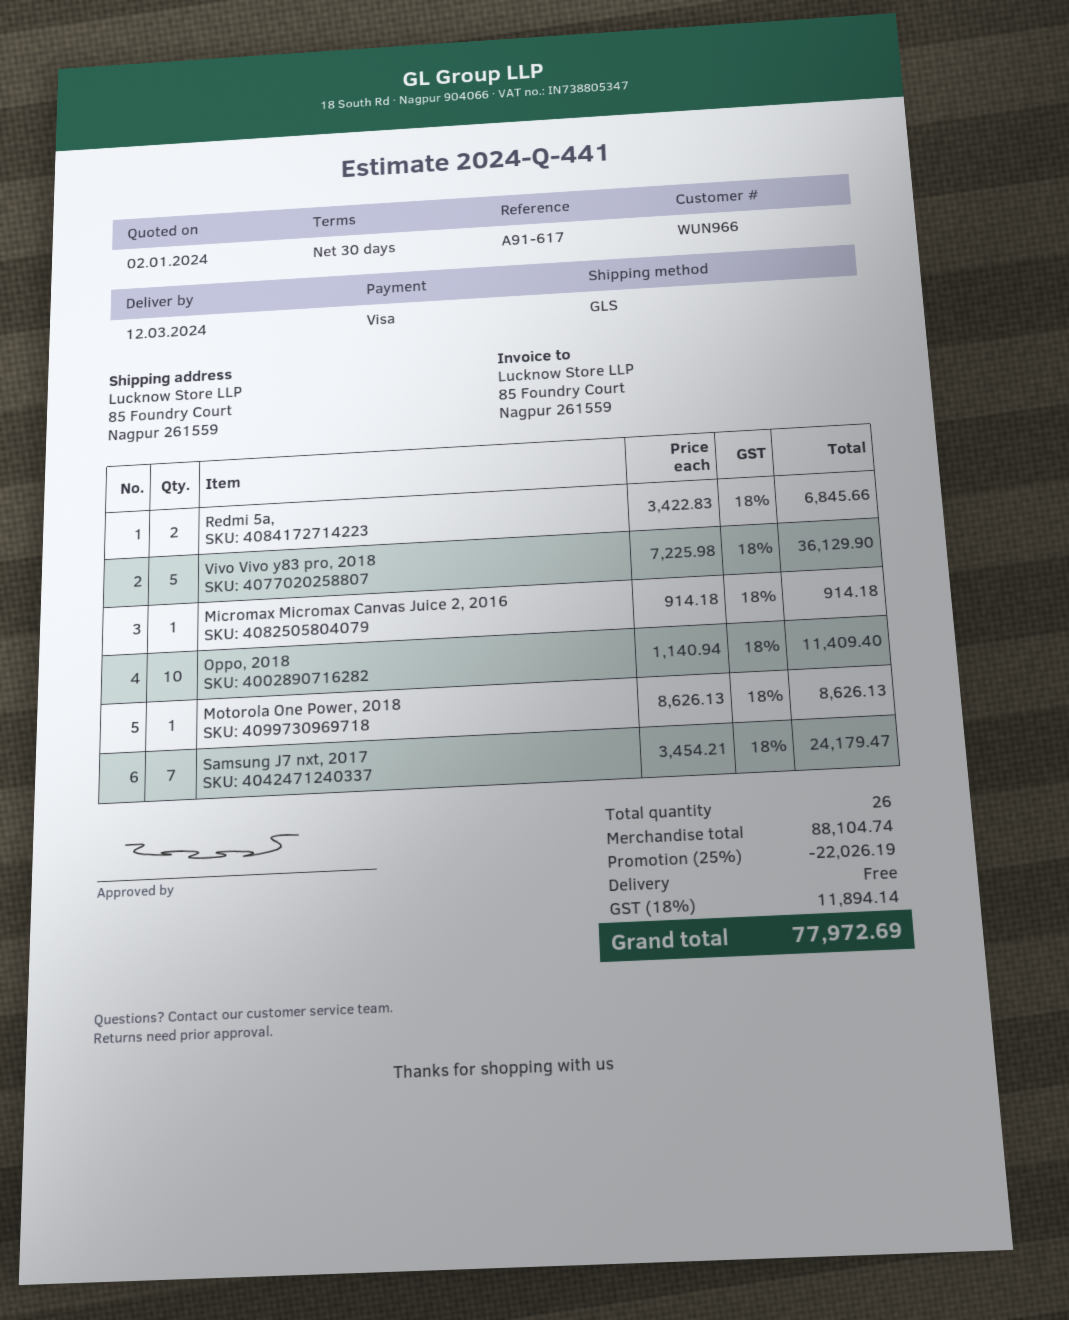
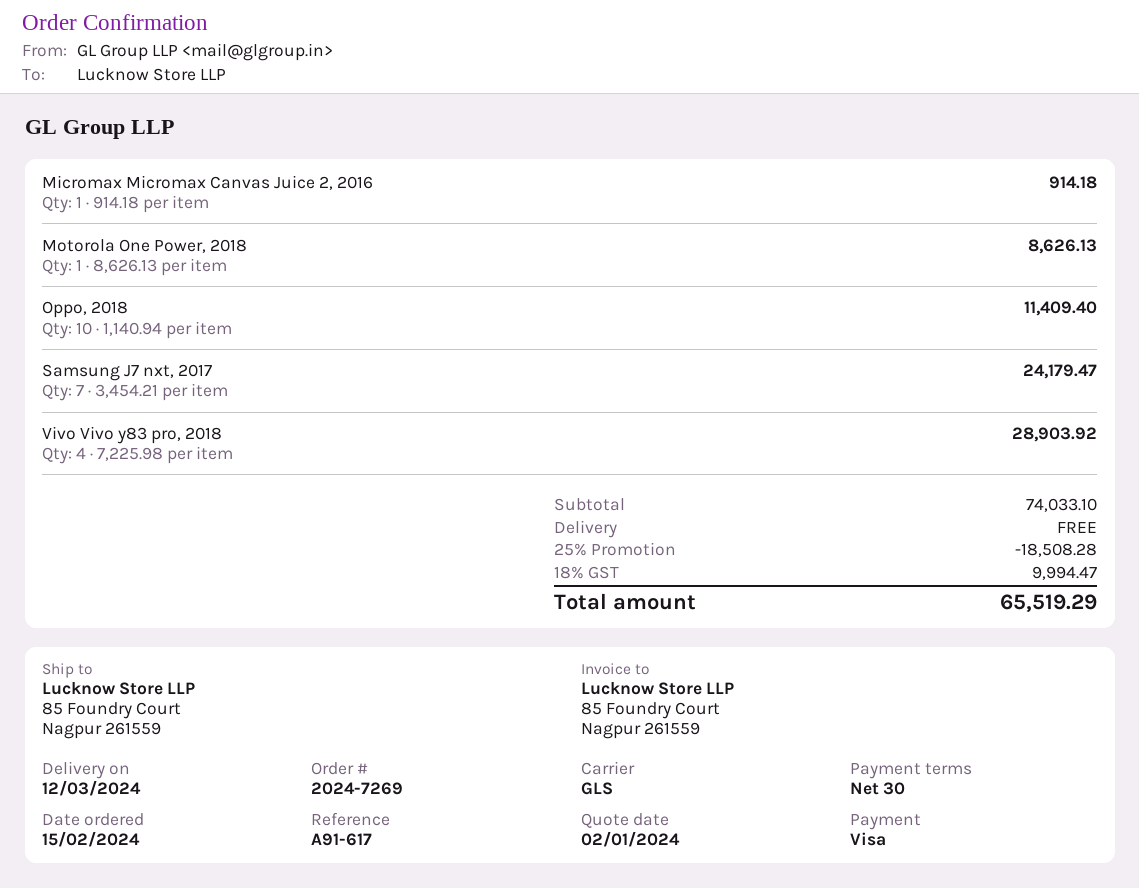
Redmi 5a,: 2 x 3422.83 = 6845.66 -> none
Vivo Vivo y83 pro, 2018: 5 x 7225.98 = 36129.90 -> 4 x 7225.98 = 28903.92
subtotal: 88104.74 -> 74033.10
discount: 25% = 22026.19 -> 25% = 18508.28
tax: 18% = 11894.14 -> 18% = 9994.47
total: 77972.69 -> 65519.29

